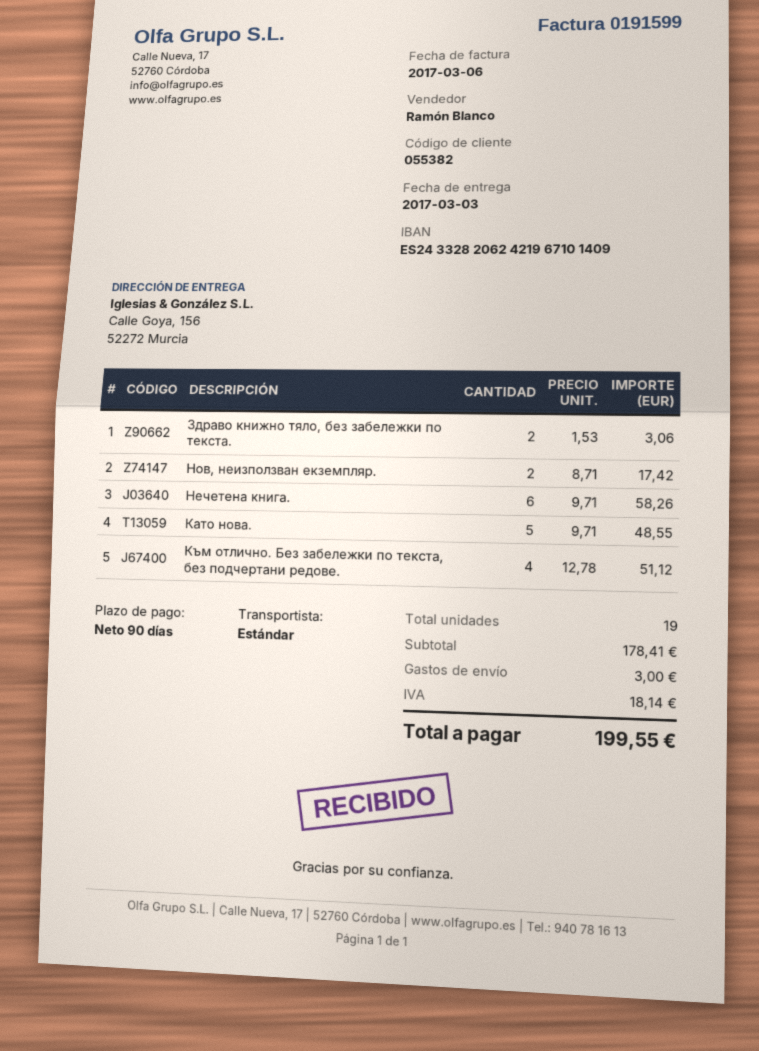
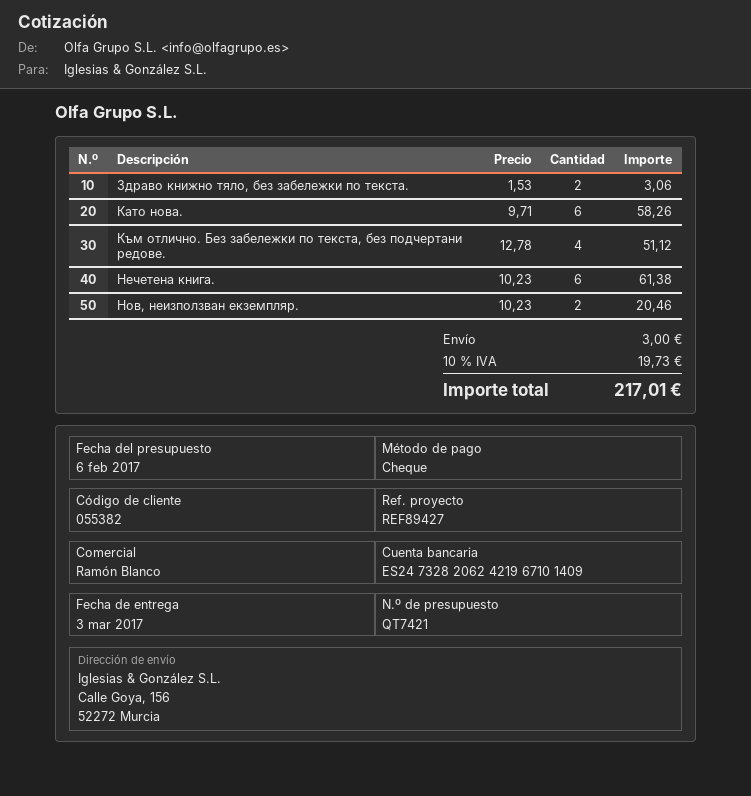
bank account: ES2433282062421967101409 -> ES2473282062421967101409
Нов, неизползван екземпляр.: 2 x 8.71 = 17.42 -> 2 x 10.23 = 20.46
Нечетена книга.: 6 x 9.71 = 58.26 -> 6 x 10.23 = 61.38
Като нова.: 5 x 9.71 = 48.55 -> 6 x 9.71 = 58.26
tax: 18.14 -> 19.73
total: 199.55 -> 217.01

